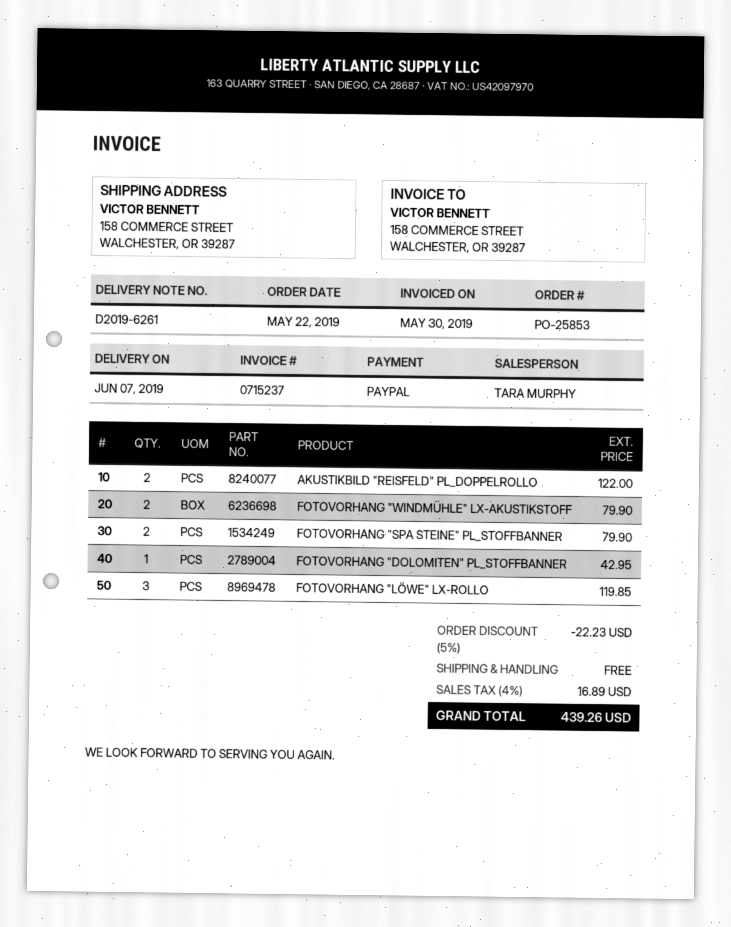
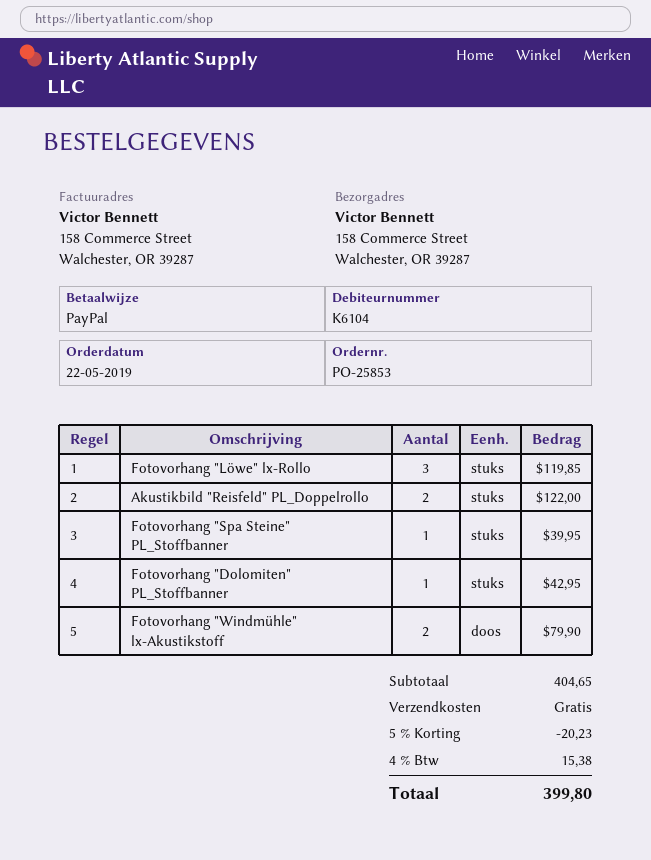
FOTOVORHANG "SPA STEINE" PL_STOFFBANNER: 2 for 79.90 -> 1 for 39.95
discount: 5% = 22.23 -> 5% = 20.23
tax: 4% = 16.89 -> 4% = 15.38
total: 439.26 -> 399.80

